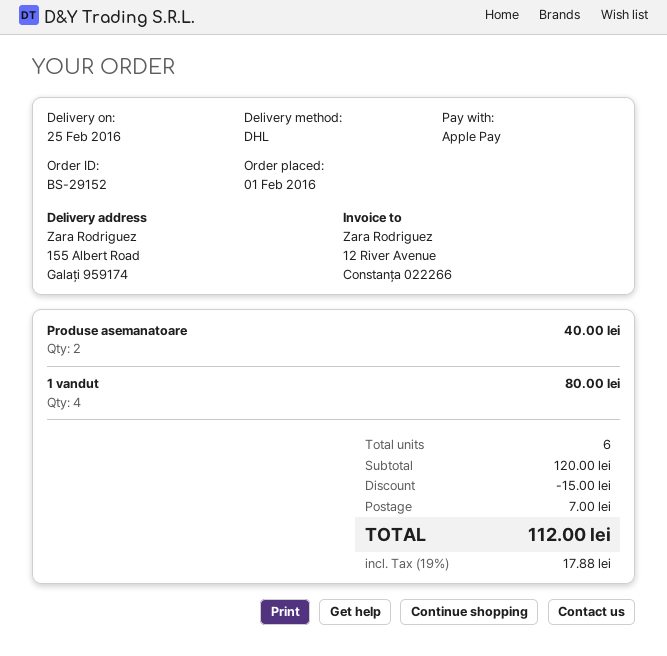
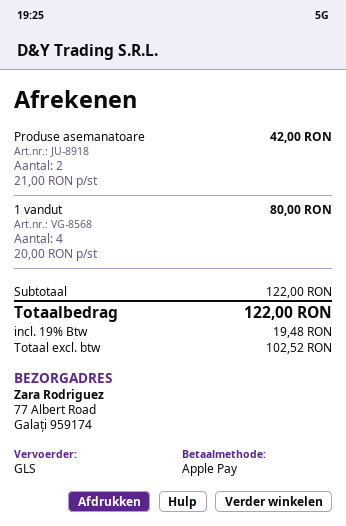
shipping method: DHL -> GLS
ship to: 155 Albert Road, Galați 959174 -> 77 Albert Road, Galați 959174
Produse asemanatoare: 2 for 40.00 -> 2 for 42.00
subtotal: 120.00 -> 122.00
discount: 15.00 -> none
shipping: 7.00 -> none
tax: 19% = 17.88 -> 19% = 19.48
total: 112.00 -> 122.00

